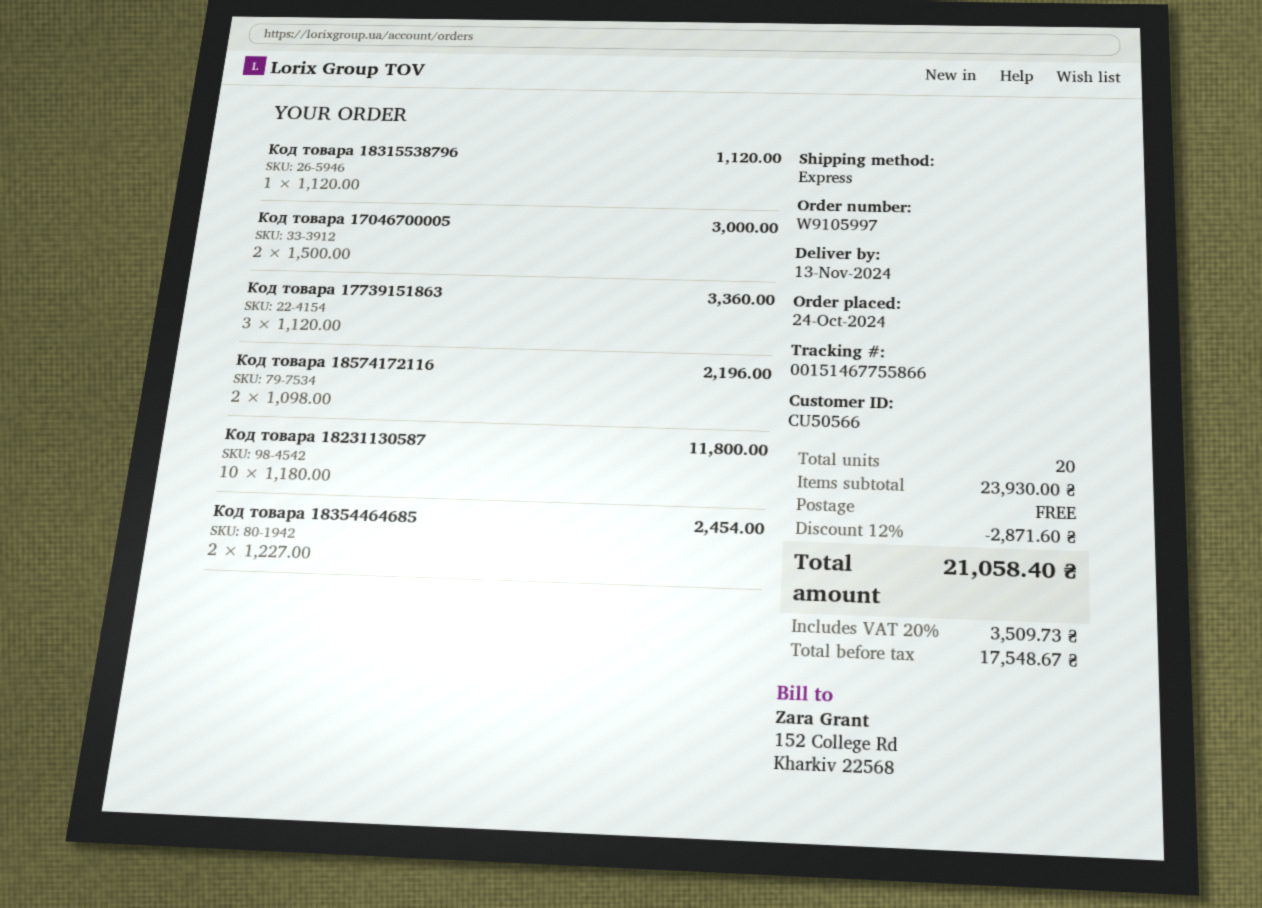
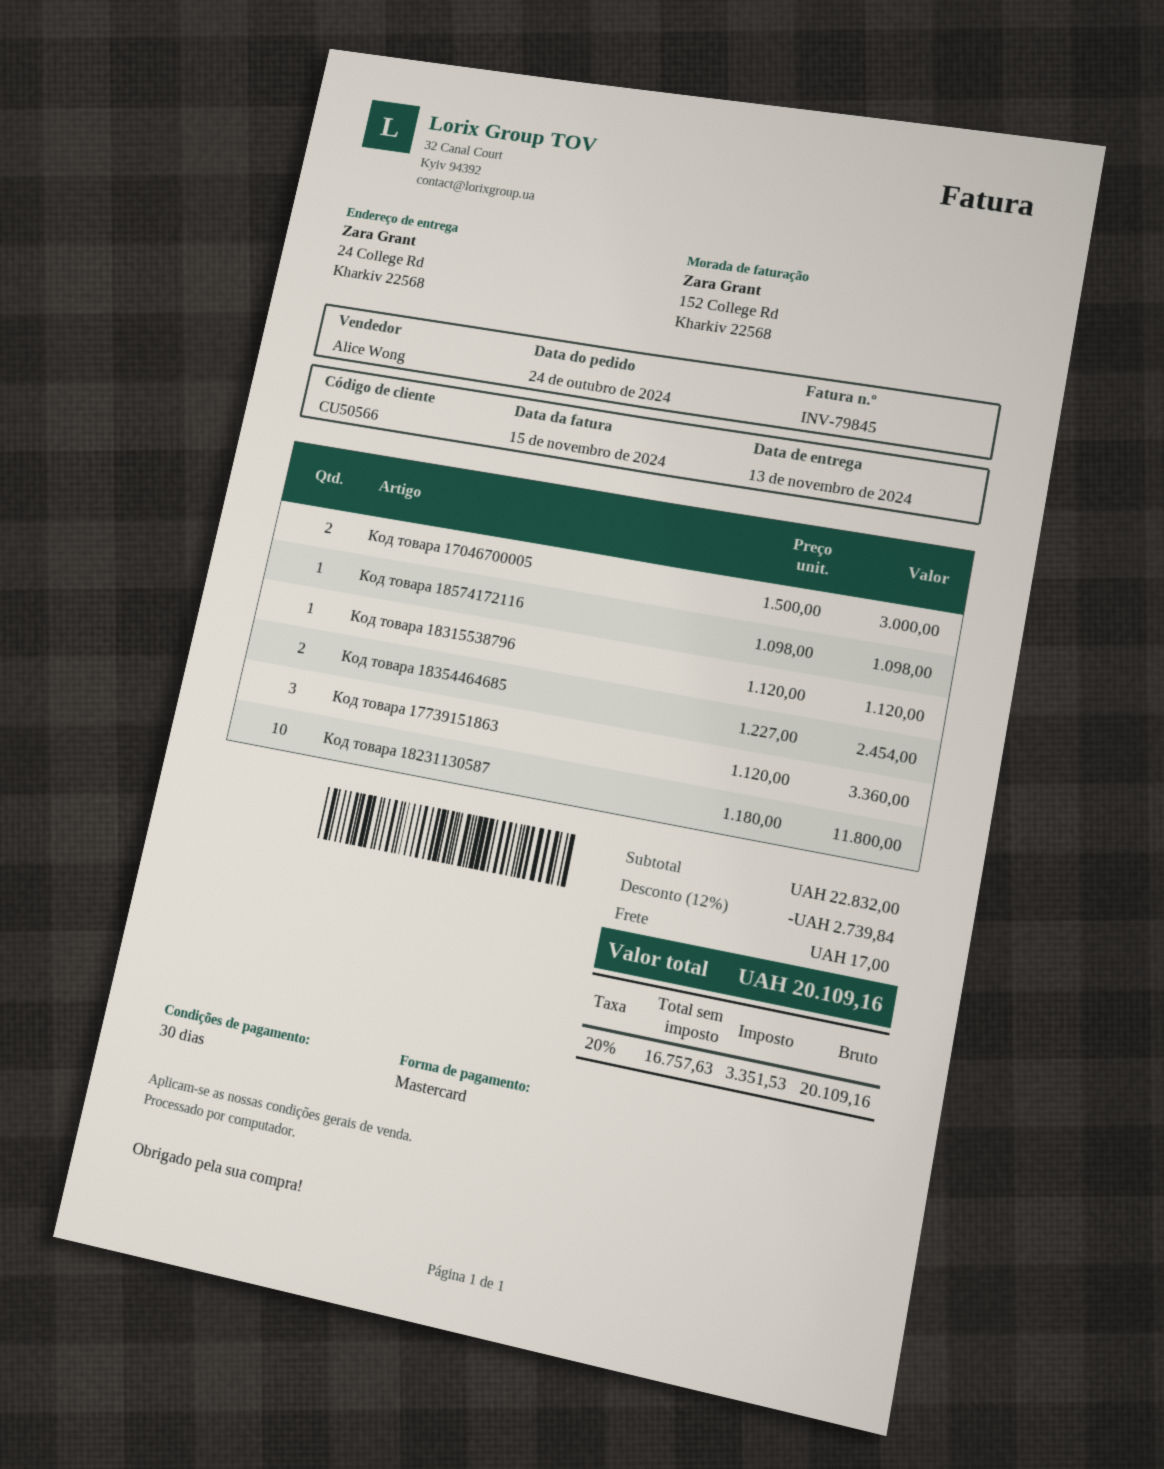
Код товара 18574172116: 2 x 1098.00 = 2196.00 -> 1 x 1098.00 = 1098.00
subtotal: 23930.00 -> 22832.00
discount: 12% = 2871.60 -> 12% = 2739.84
shipping: 0.00 -> 17.00
net: 17548.67 -> 16757.63
tax: 20% = 3509.73 -> 20% = 3351.53
total: 21058.40 -> 20109.16

